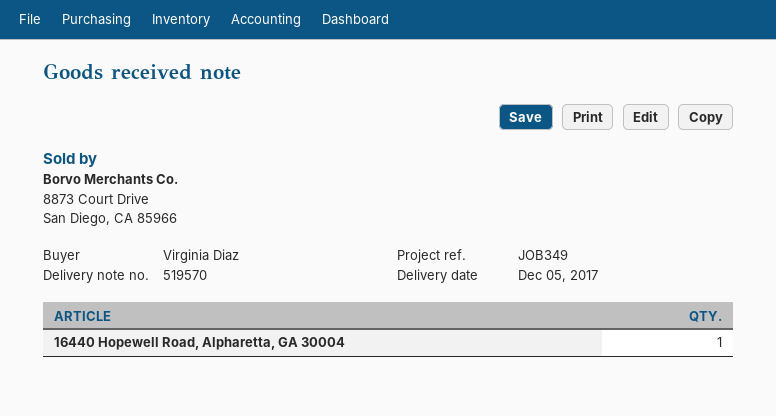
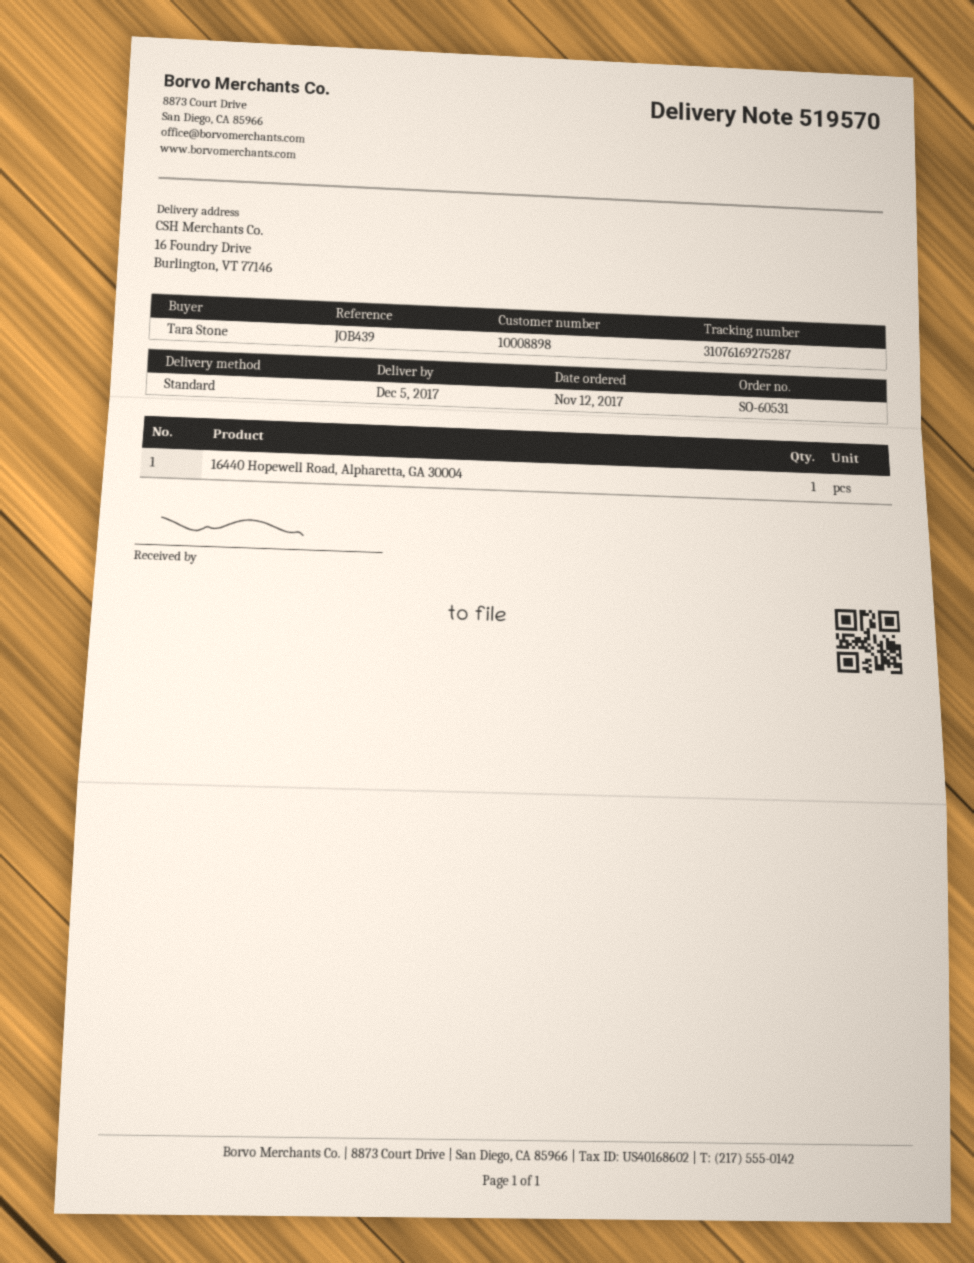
reference: JOB349 -> JOB439
ordered by: Virginia Diaz -> Tara Stone

